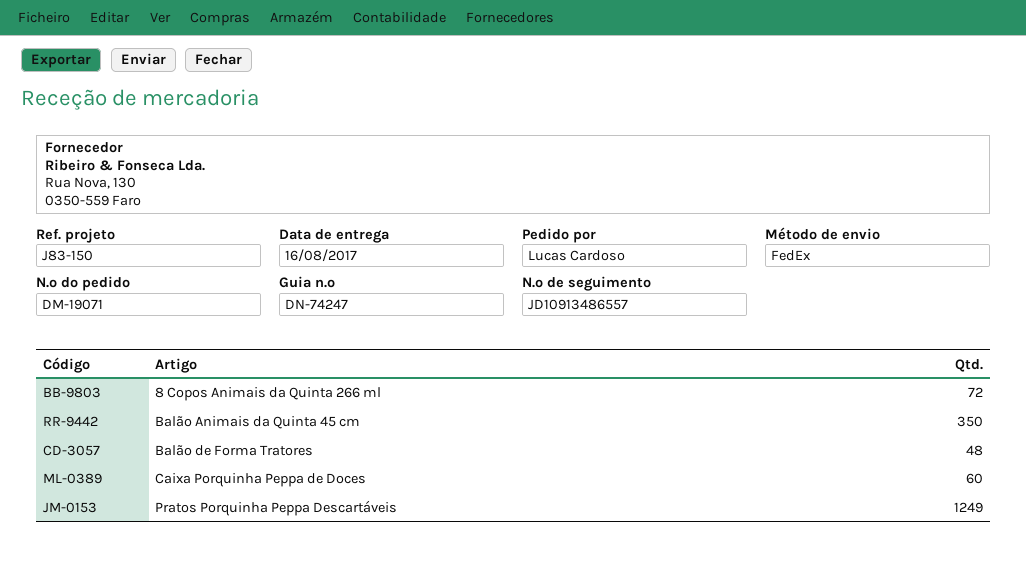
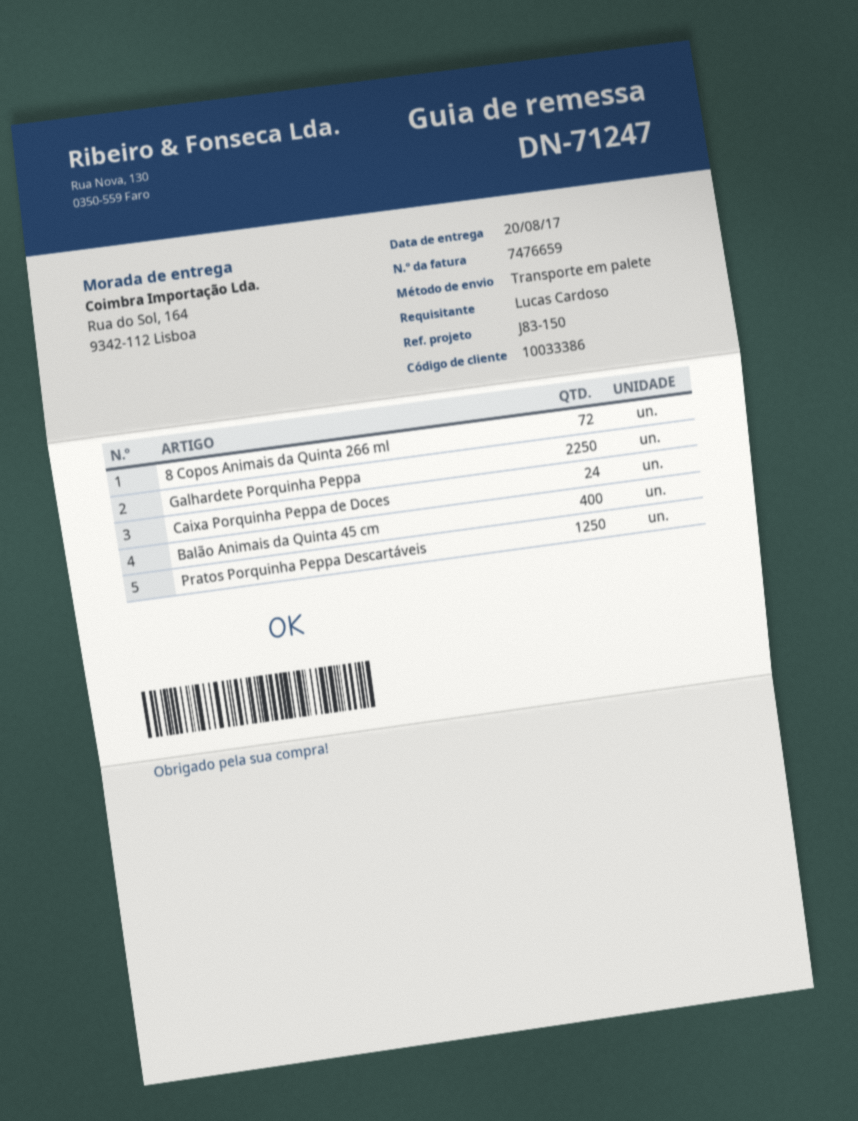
delivery note number: DN-74247 -> DN-71247
delivery date: 2017-08-16 -> 2017-08-20
shipping method: FedEx -> pallet freight
Balão Animais da Quinta 45 cm: 350 -> 400
Balão de Forma Tratores: 48 -> none
Caixa Porquinha Peppa de Doces: 60 -> 24
Pratos Porquinha Peppa Descartáveis: 1249 -> 1250
Galhardete Porquinha Peppa: none -> 2250

